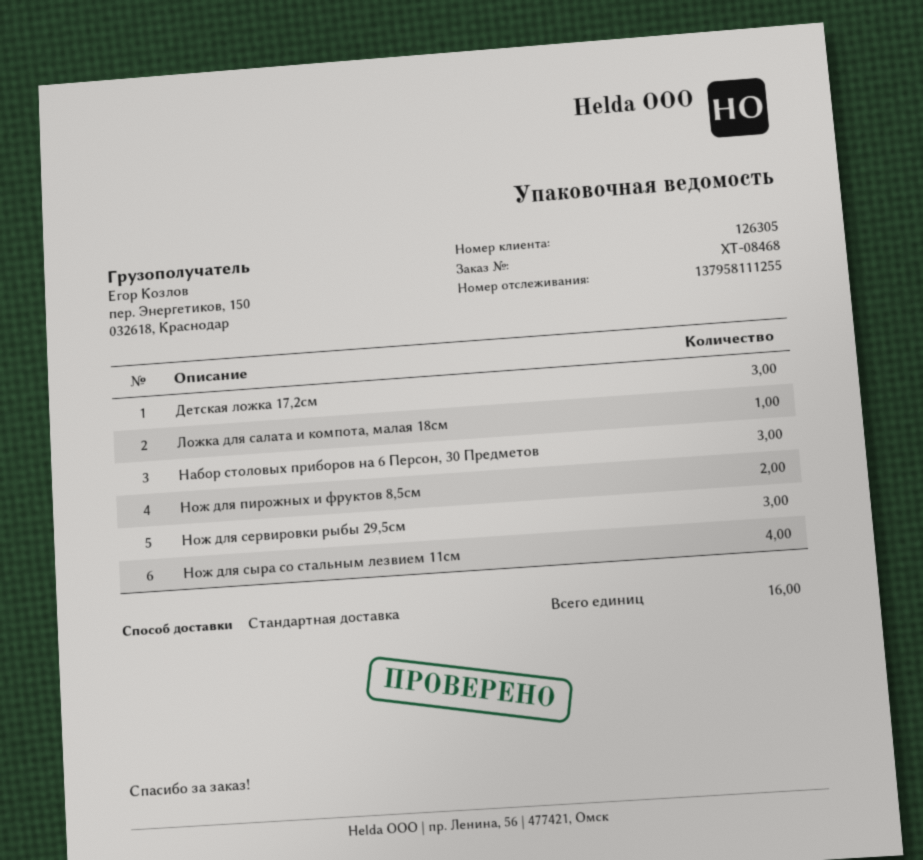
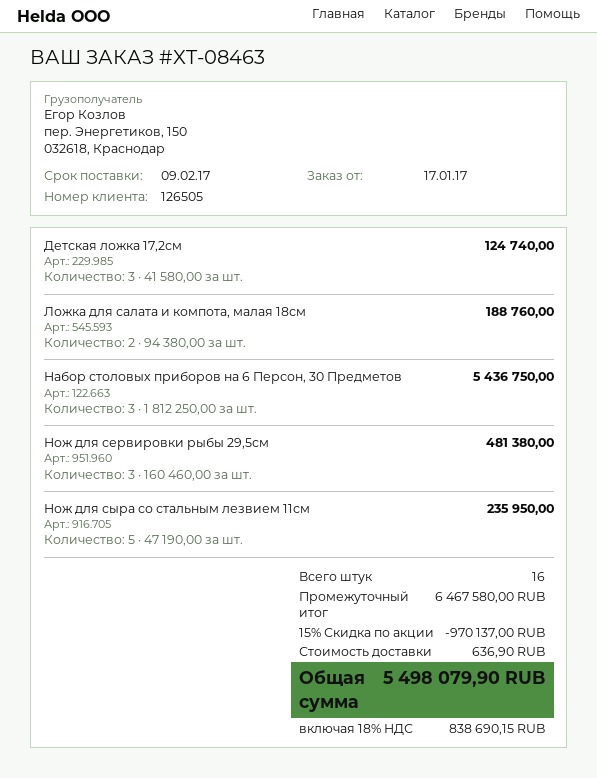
order number: XT-08468 -> XT-08463
customer number: 126305 -> 126505
Ложка для салата и компота, малая 18см: 1 -> 2
Нож для пирожных и фруктов 8,5см: 2 -> none
Нож для сыра со стальным лезвием 11см: 4 -> 5

